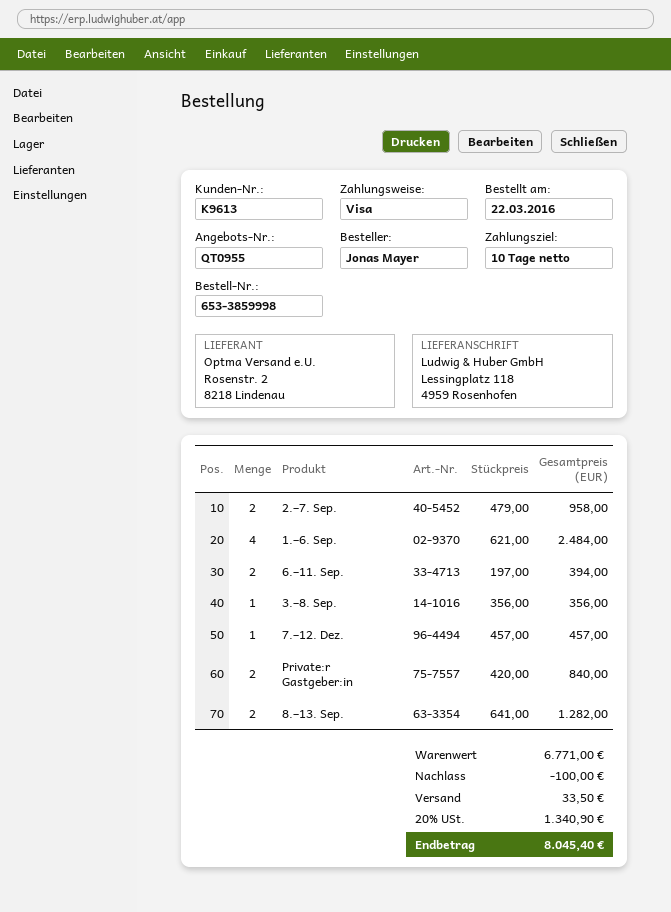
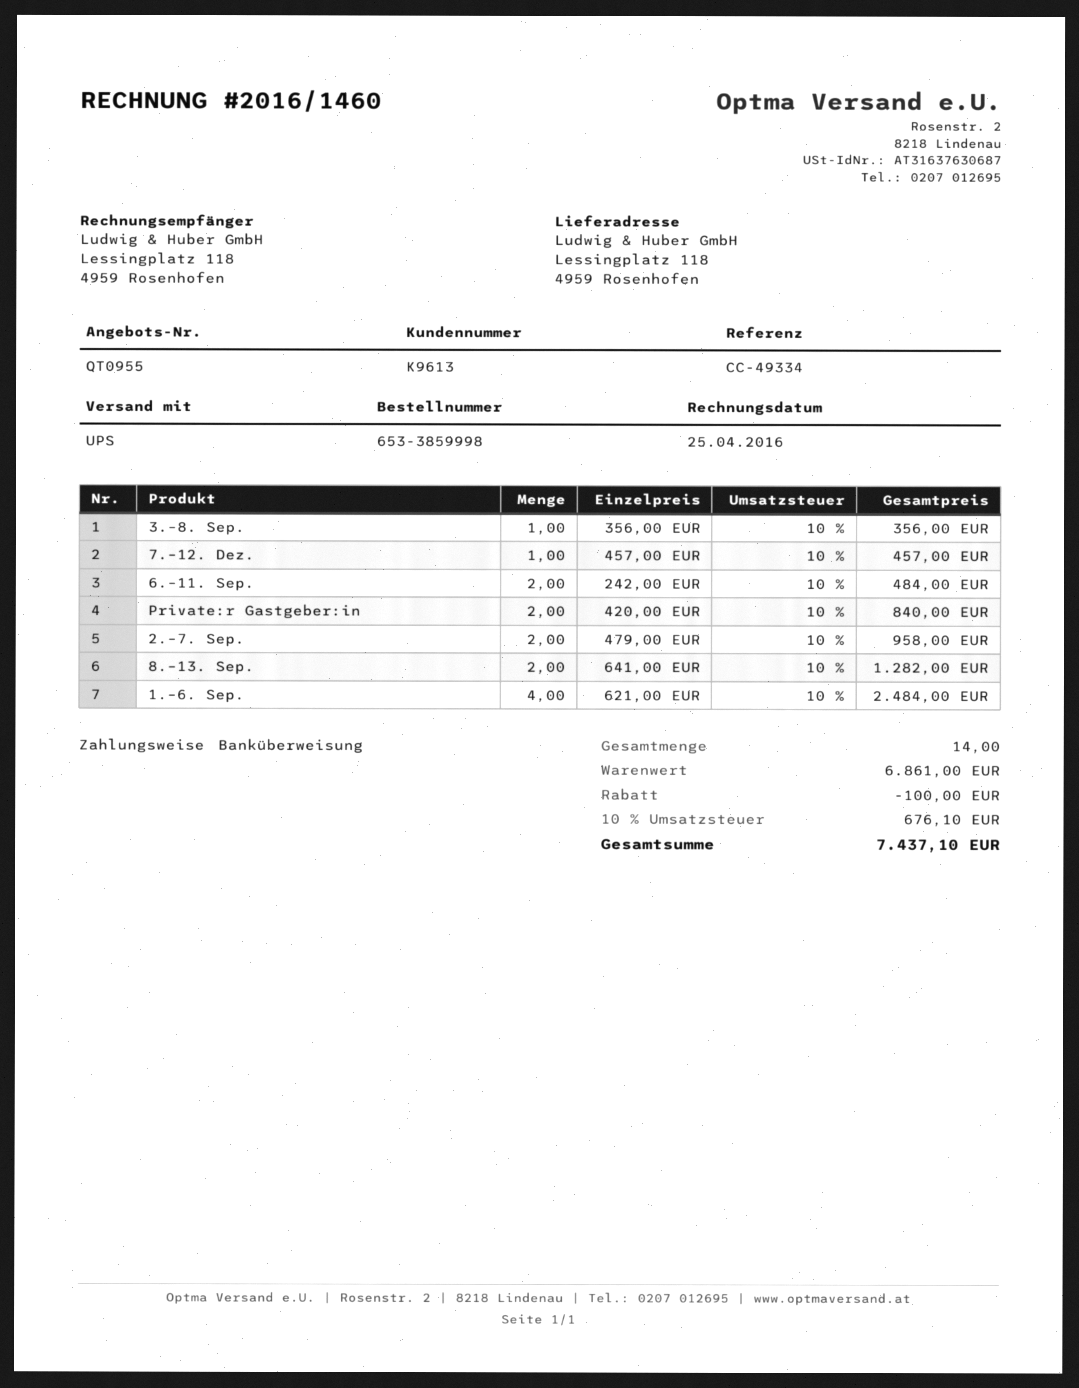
payment method: Visa -> bank transfer
6.–11. Sep.: 2 x 197.00 = 394.00 -> 2 x 242.00 = 484.00
subtotal: 6771.00 -> 6861.00
shipping: 33.50 -> none
tax: 20% = 1340.90 -> 10% = 676.10
total: 8045.40 -> 7437.10

